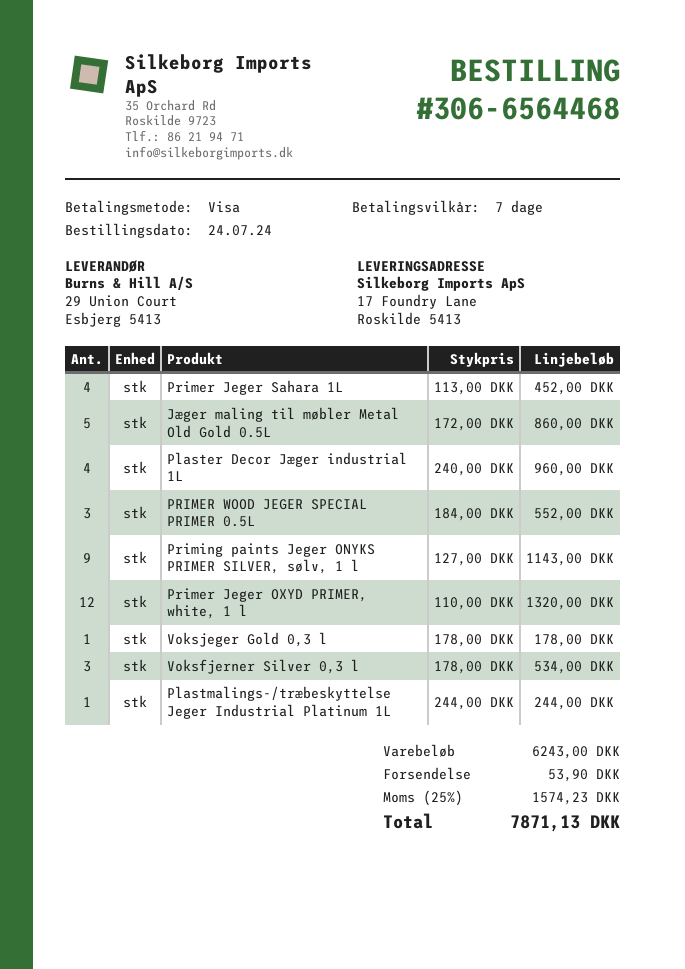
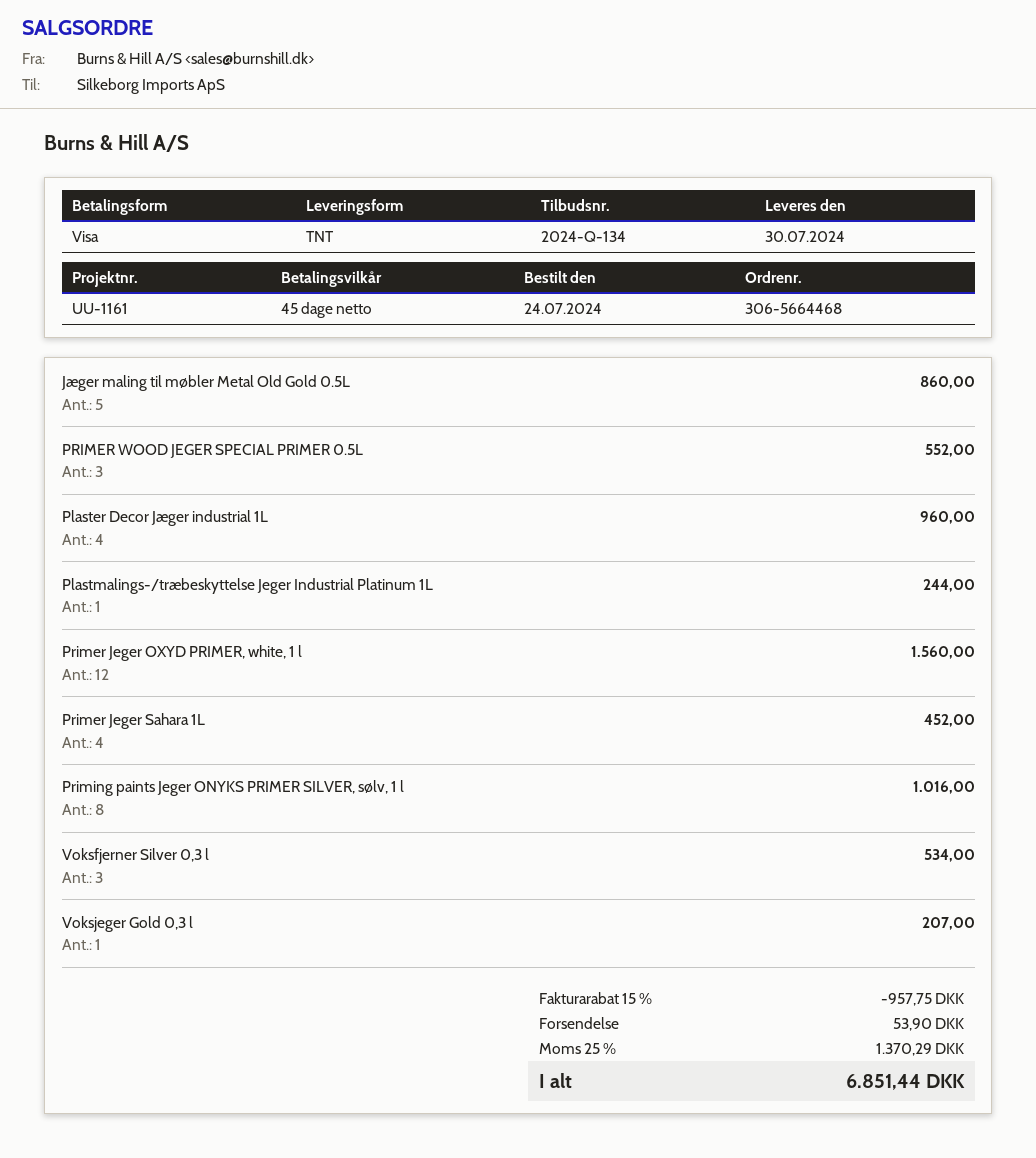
order number: 306-6564468 -> 306-5664468
payment terms: 7 days -> 45 days
Priming paints Jeger ONYKS PRIMER SILVER, sølv, 1 l: 9 for 1143.00 -> 8 for 1016.00
Primer Jeger OXYD PRIMER, white, 1 l: 12 for 1320.00 -> 12 for 1560.00
Voksjeger Gold 0,3 l: 1 for 178.00 -> 1 for 207.00
discount: none -> 15% = 957.75
tax: 25% = 1574.23 -> 25% = 1370.29
total: 7871.13 -> 6851.44

